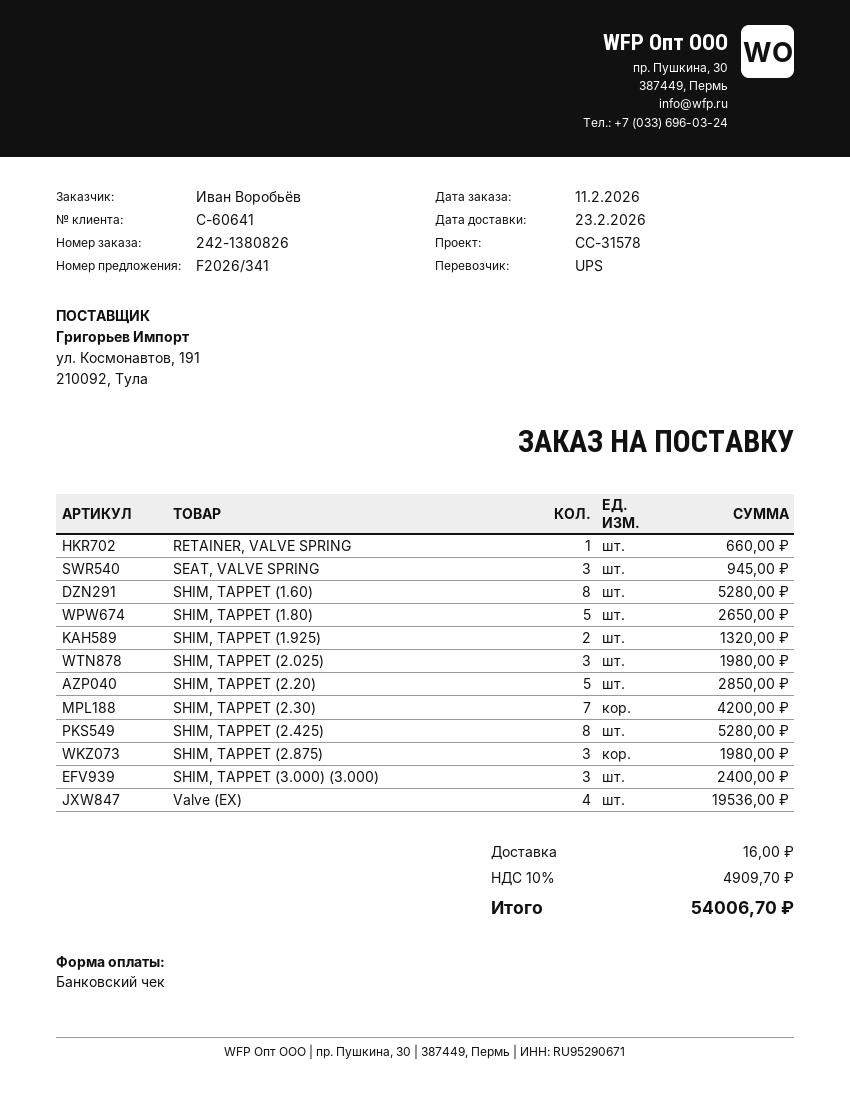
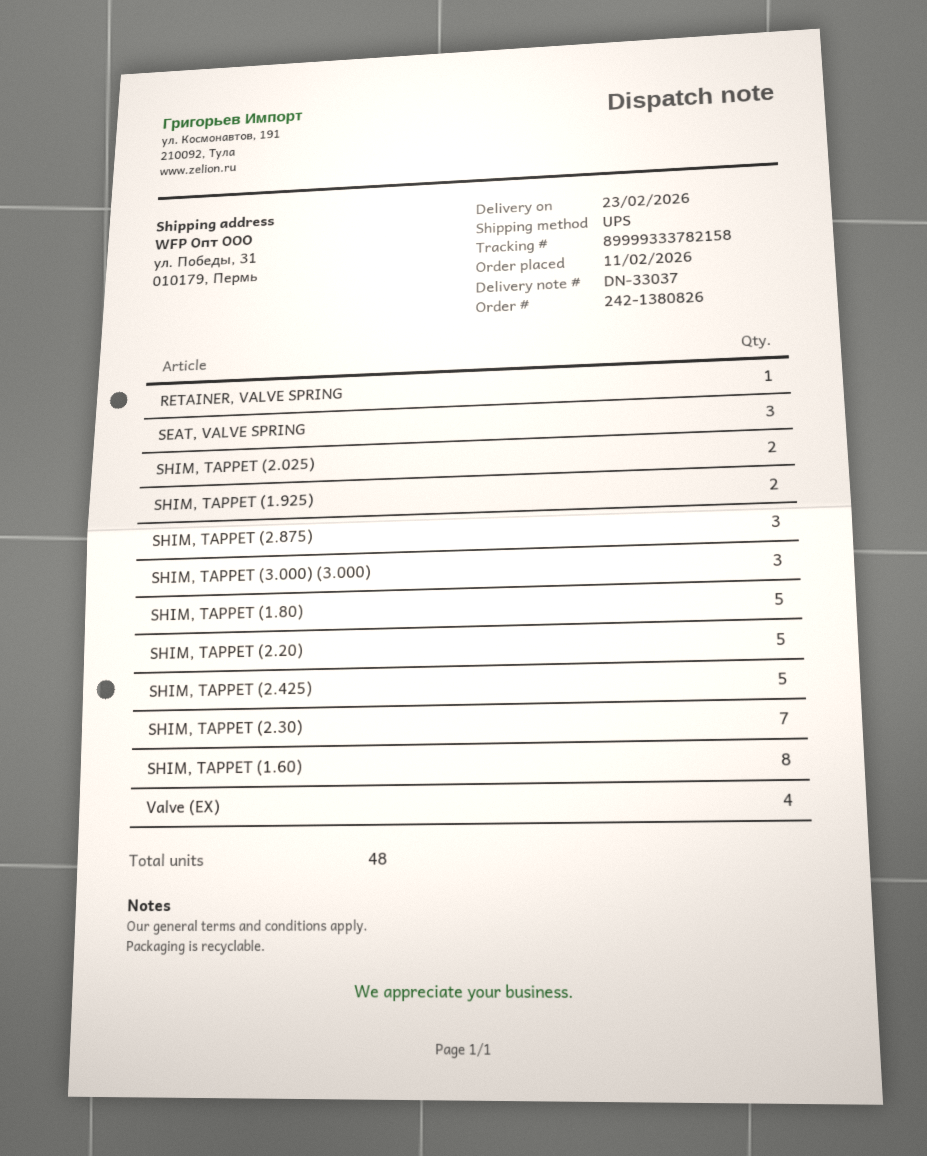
SHIM, TAPPET (2.025): 3 -> 2
SHIM, TAPPET (2.425): 8 -> 5

